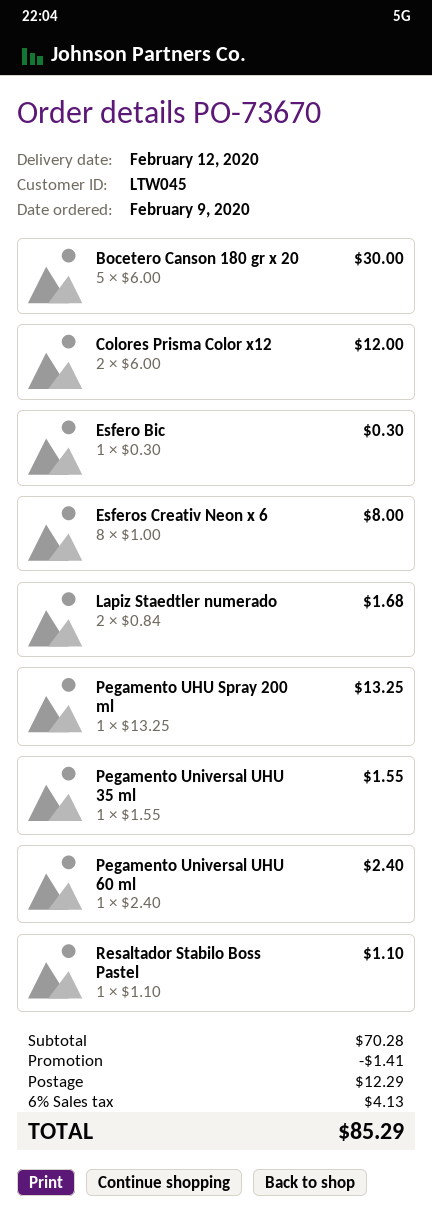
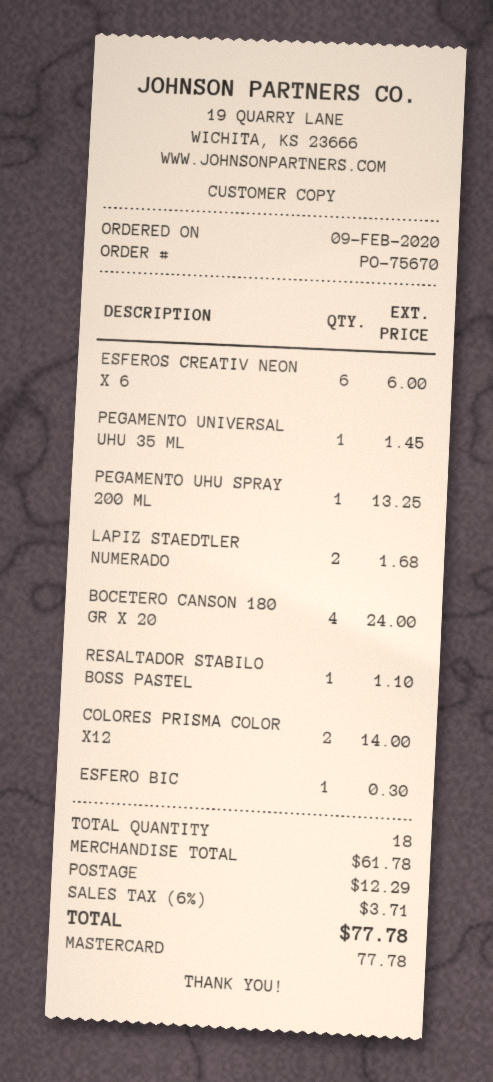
order number: PO-73670 -> PO-75670
Bocetero Canson 180 gr x 20: 5 for 30.00 -> 4 for 24.00
Colores Prisma Color x12: 2 for 12.00 -> 2 for 14.00
Esferos Creativ Neon x 6: 8 for 8.00 -> 6 for 6.00
Pegamento Universal UHU 35 ml: 1 for 1.55 -> 1 for 1.45
Pegamento Universal UHU 60 ml: 1 for 2.40 -> none
subtotal: 70.28 -> 61.78
discount: 1.41 -> none
tax: 6% = 4.13 -> 6% = 3.71
total: 85.29 -> 77.78

